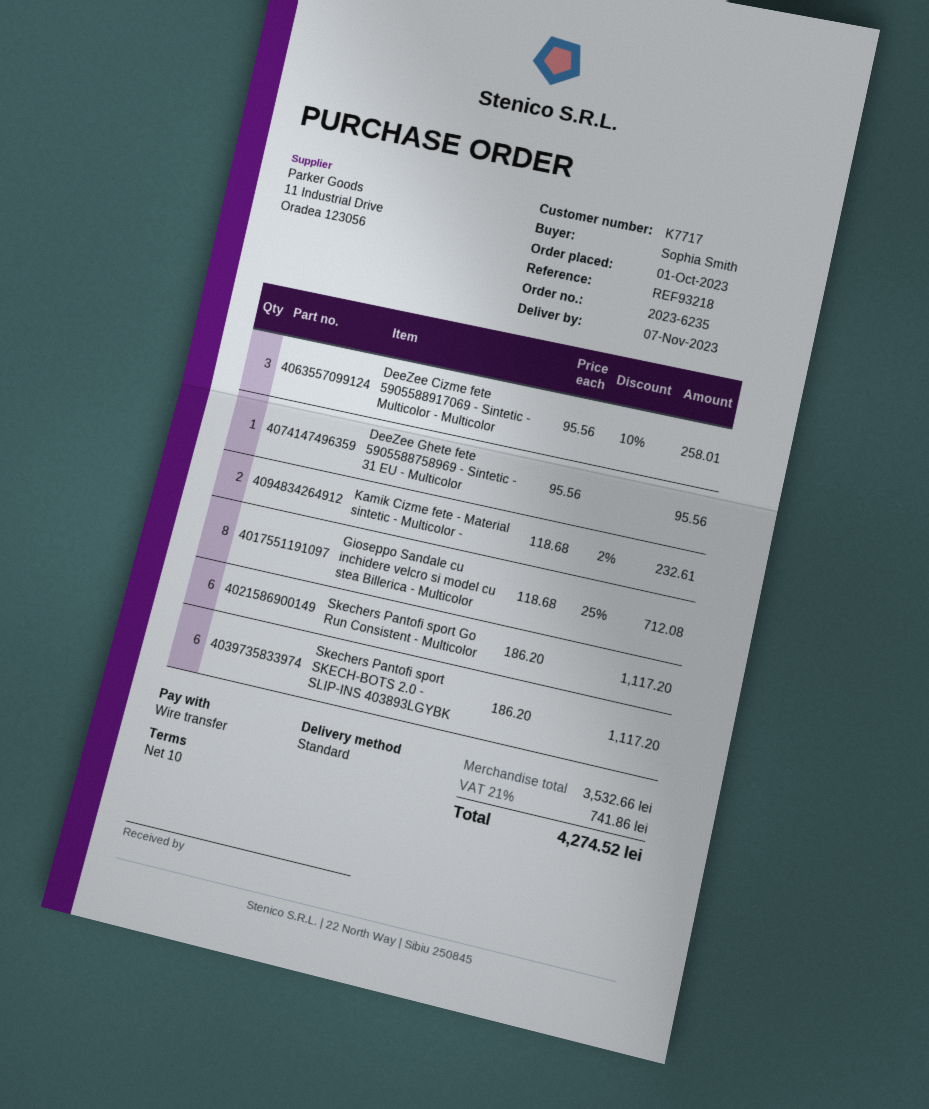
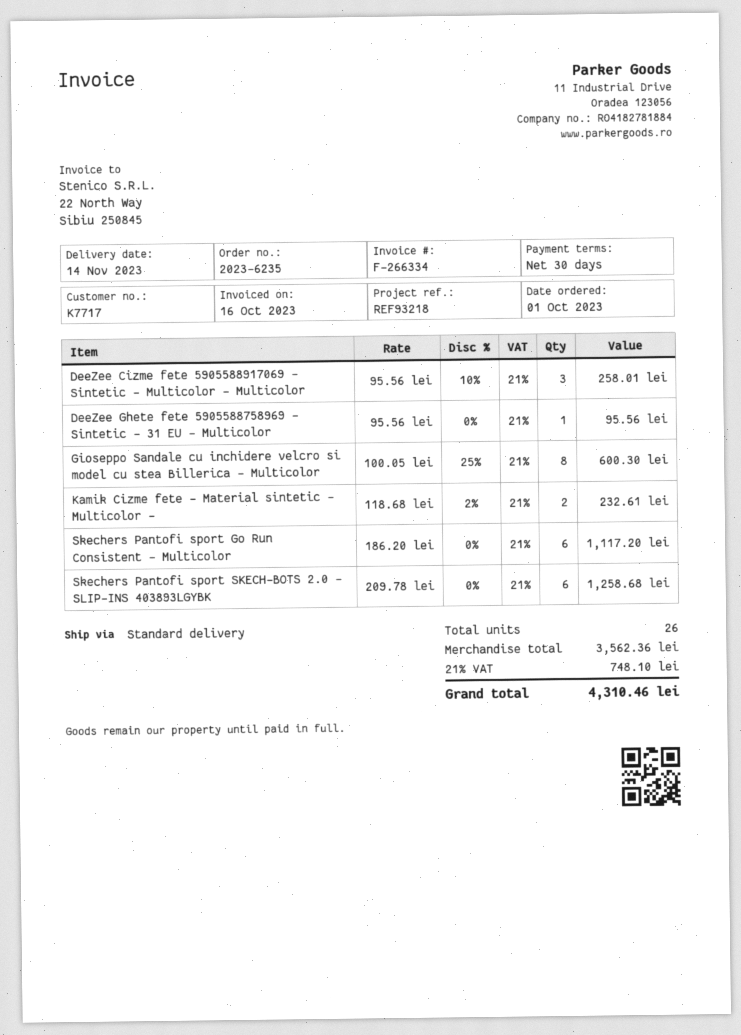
delivery date: 2023-11-07 -> 2023-11-14
payment terms: 10 days -> 30 days
Gioseppo Sandale cu inchidere velcro si model cu stea Billerica - Multicolor: 8 x 118.68 - 25% = 712.08 -> 8 x 100.05 - 25% = 600.30
Skechers Pantofi sport SKECH-BOTS 2.0 - SLIP-INS 403893LGYBK: 6 x 186.20 = 1117.20 -> 6 x 209.78 = 1258.68
subtotal: 3532.66 -> 3562.36
tax: 21% = 741.86 -> 21% = 748.10
total: 4274.52 -> 4310.46

